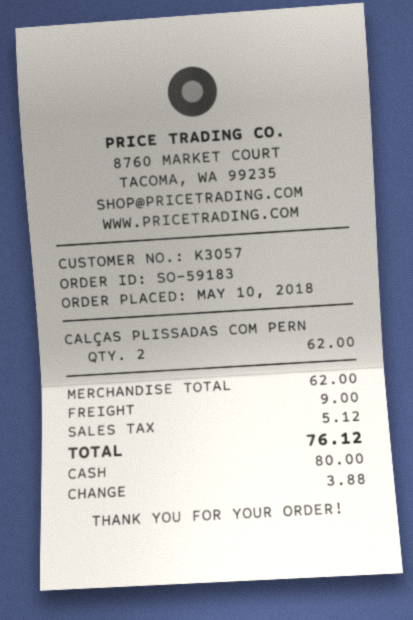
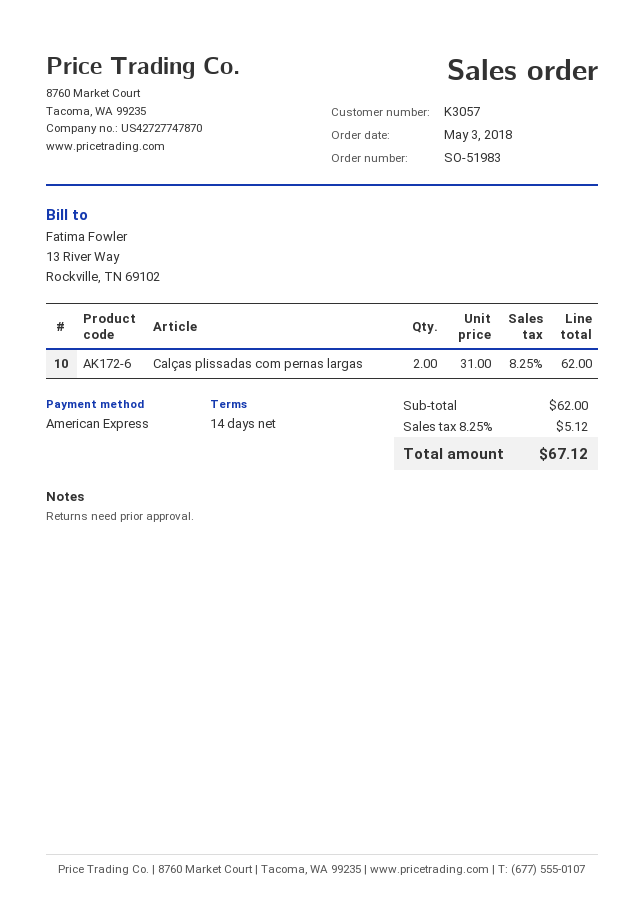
order number: SO-59183 -> SO-51983
order date: 2018-05-10 -> 2018-05-03
payment method: cash -> American Express
shipping: 9.00 -> none
total: 76.12 -> 67.12

